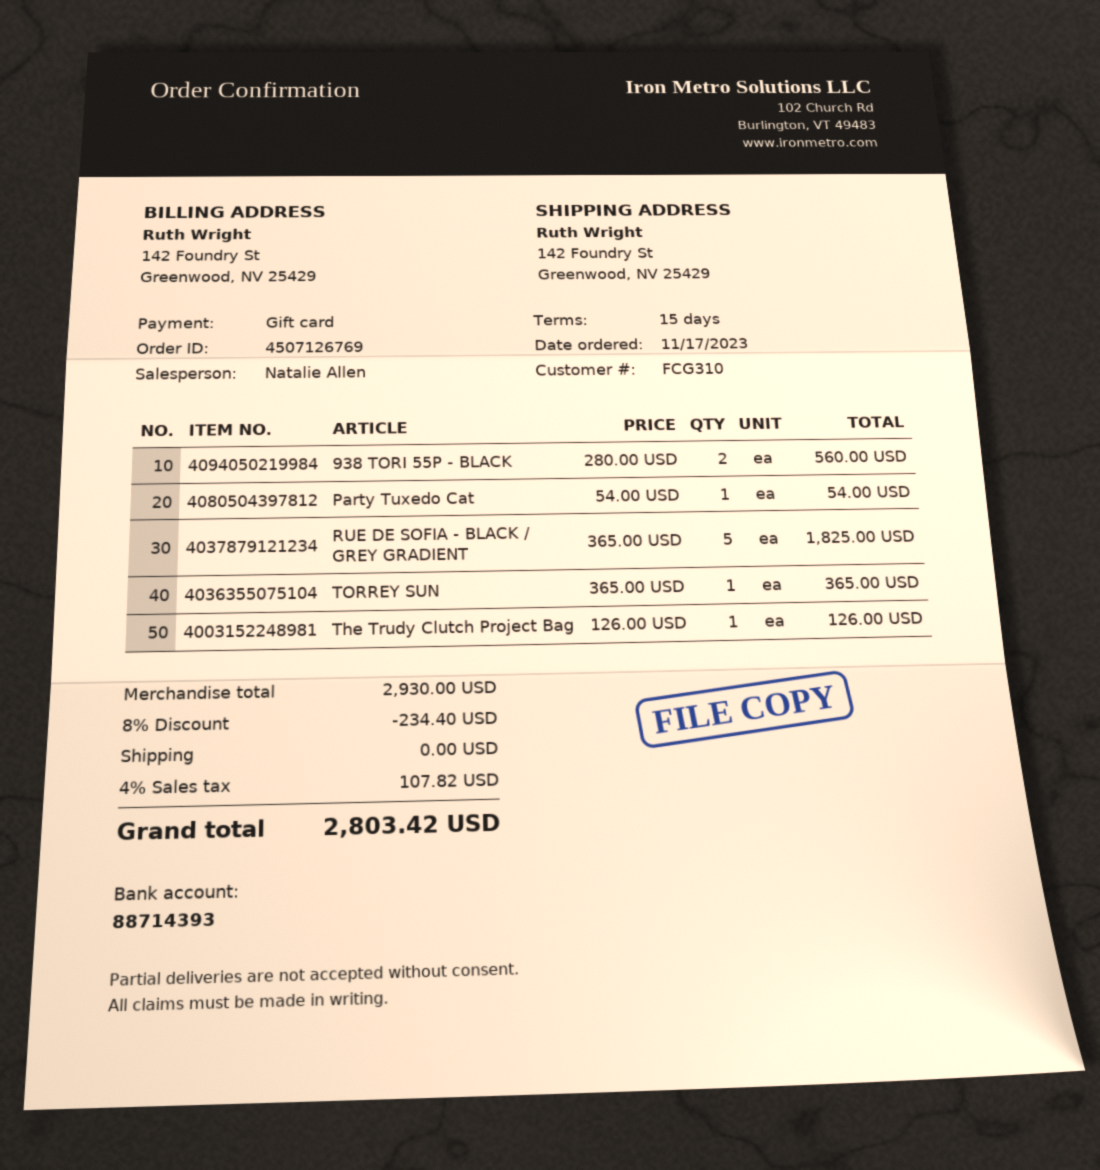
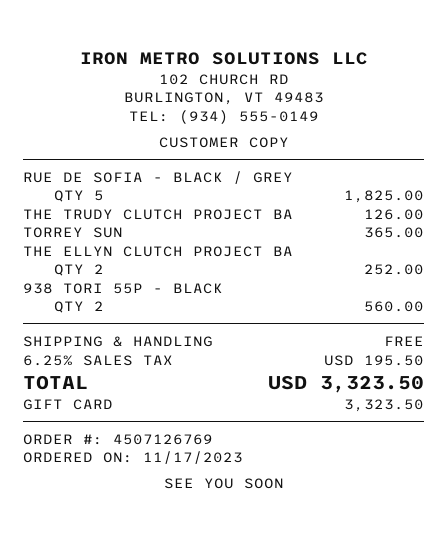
Party Tuxedo Cat: 1 for 54.00 -> none
THE ELLYN CLUTCH PROJECT BA: none -> 2 for 252.00
discount: 8% = 234.40 -> none
tax: 4% = 107.82 -> 6.25% = 195.50
total: 2803.42 -> 3323.50

